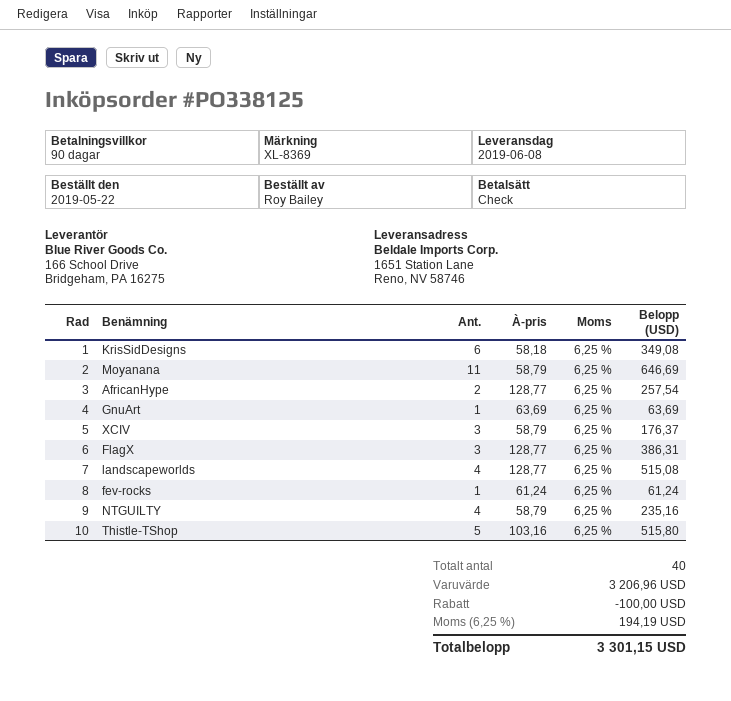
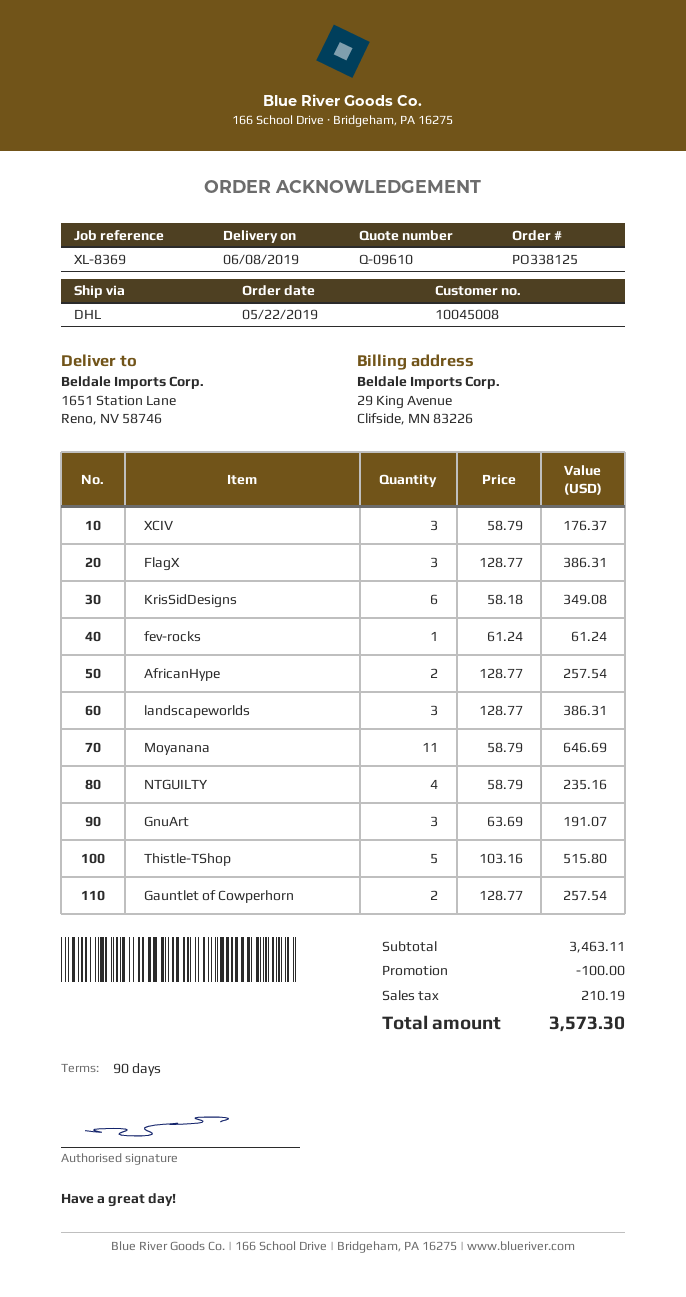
GnuArt: 1 x 63.69 = 63.69 -> 3 x 63.69 = 191.07
landscapeworlds: 4 x 128.77 = 515.08 -> 3 x 128.77 = 386.31
Gauntlet of Cowperhorn: none -> 2 x 128.77 = 257.54
subtotal: 3206.96 -> 3463.11
tax: 194.19 -> 210.19
total: 3301.15 -> 3573.30

